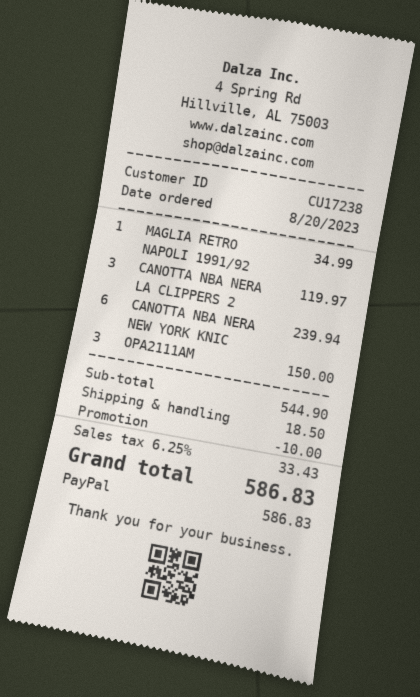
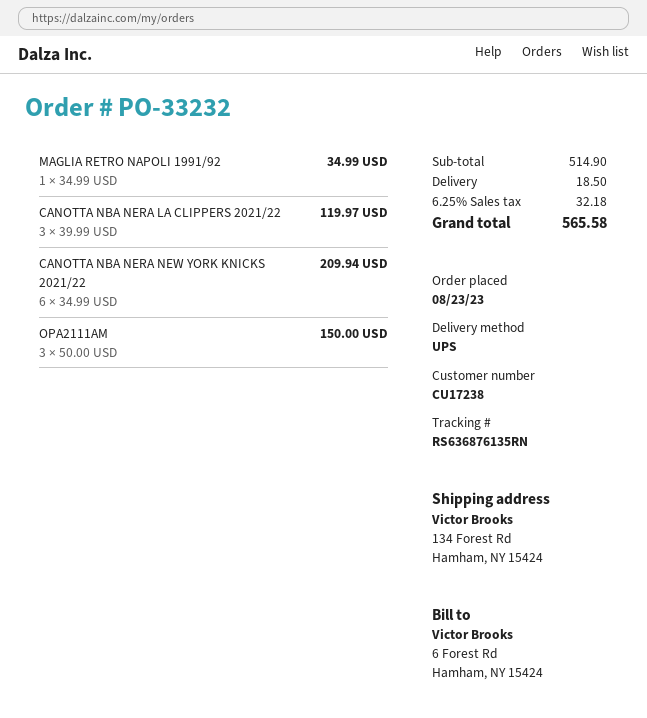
order date: 2023-08-20 -> 2023-08-23
CANOTTA NBA NERA NEW YORK KNIC: 6 for 239.94 -> 6 for 209.94
subtotal: 544.90 -> 514.90
discount: 10.00 -> none
tax: 6.25% = 33.43 -> 6.25% = 32.18
total: 586.83 -> 565.58

